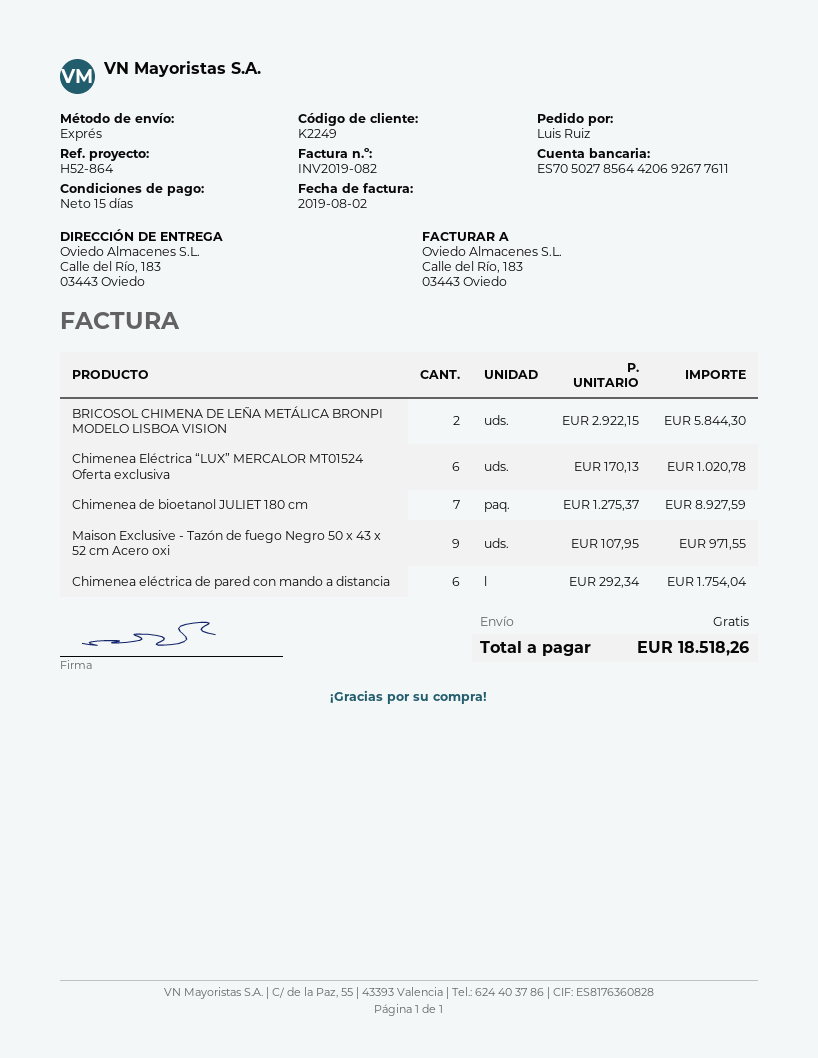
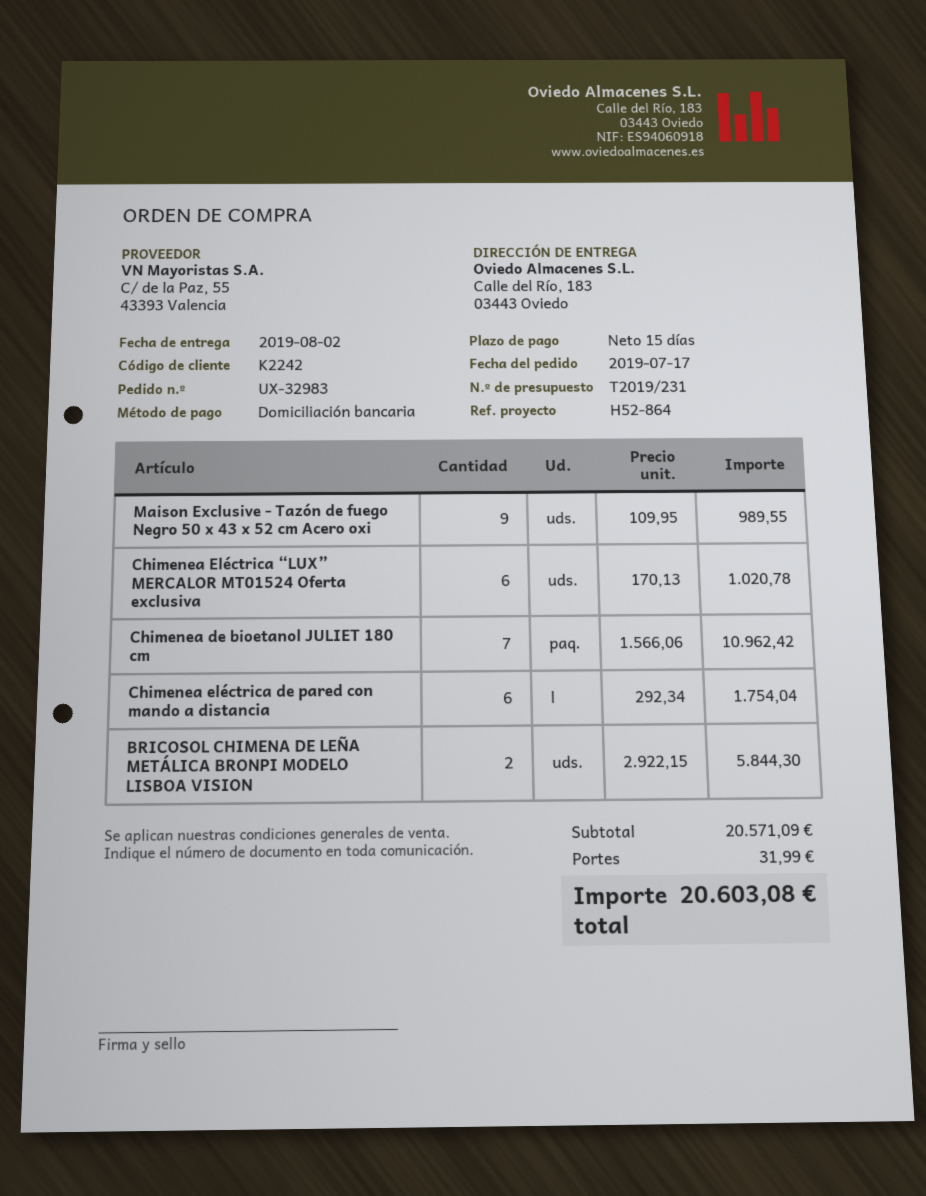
customer number: K2249 -> K2242
Chimenea de bioetanol JULIET 180 cm: 7 x 1275.37 = 8927.59 -> 7 x 1566.06 = 10962.42
Maison Exclusive - Tazón de fuego Negro 50 x 43 x 52 cm Acero oxi: 9 x 107.95 = 971.55 -> 9 x 109.95 = 989.55
shipping: 0.00 -> 31.99
total: 18518.26 -> 20603.08

